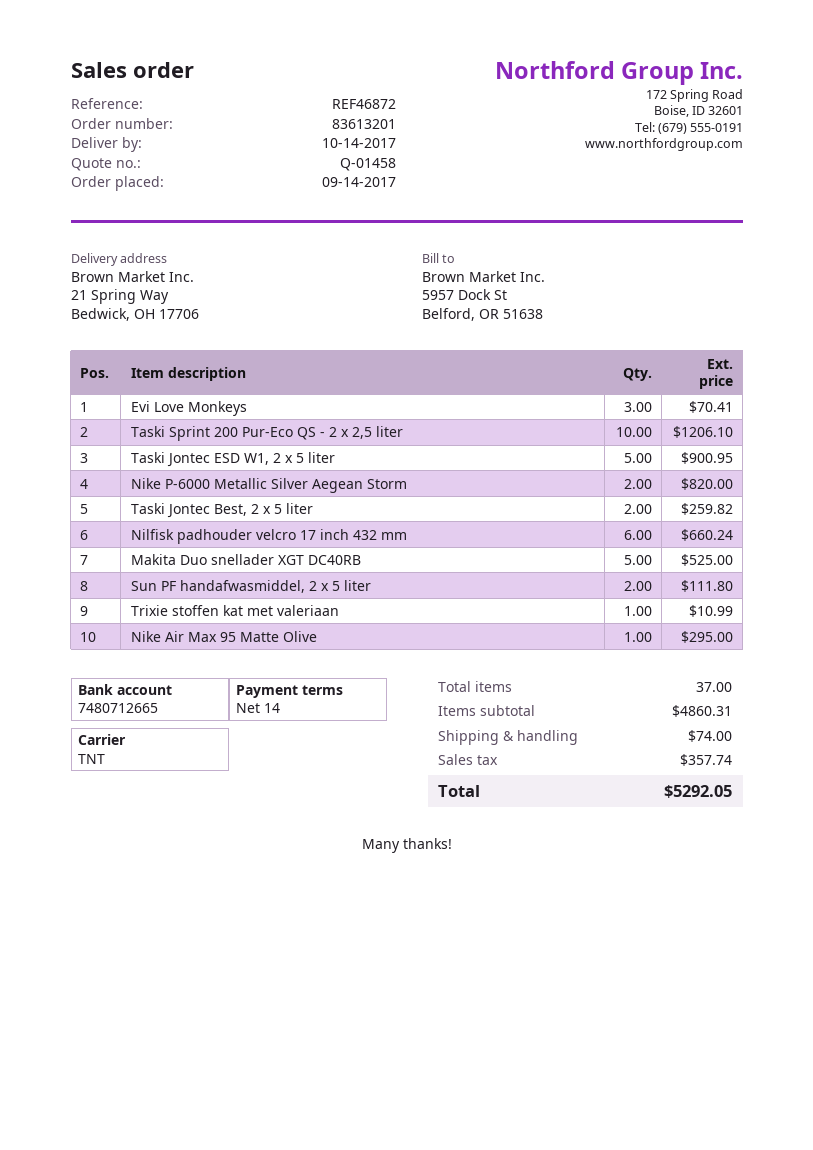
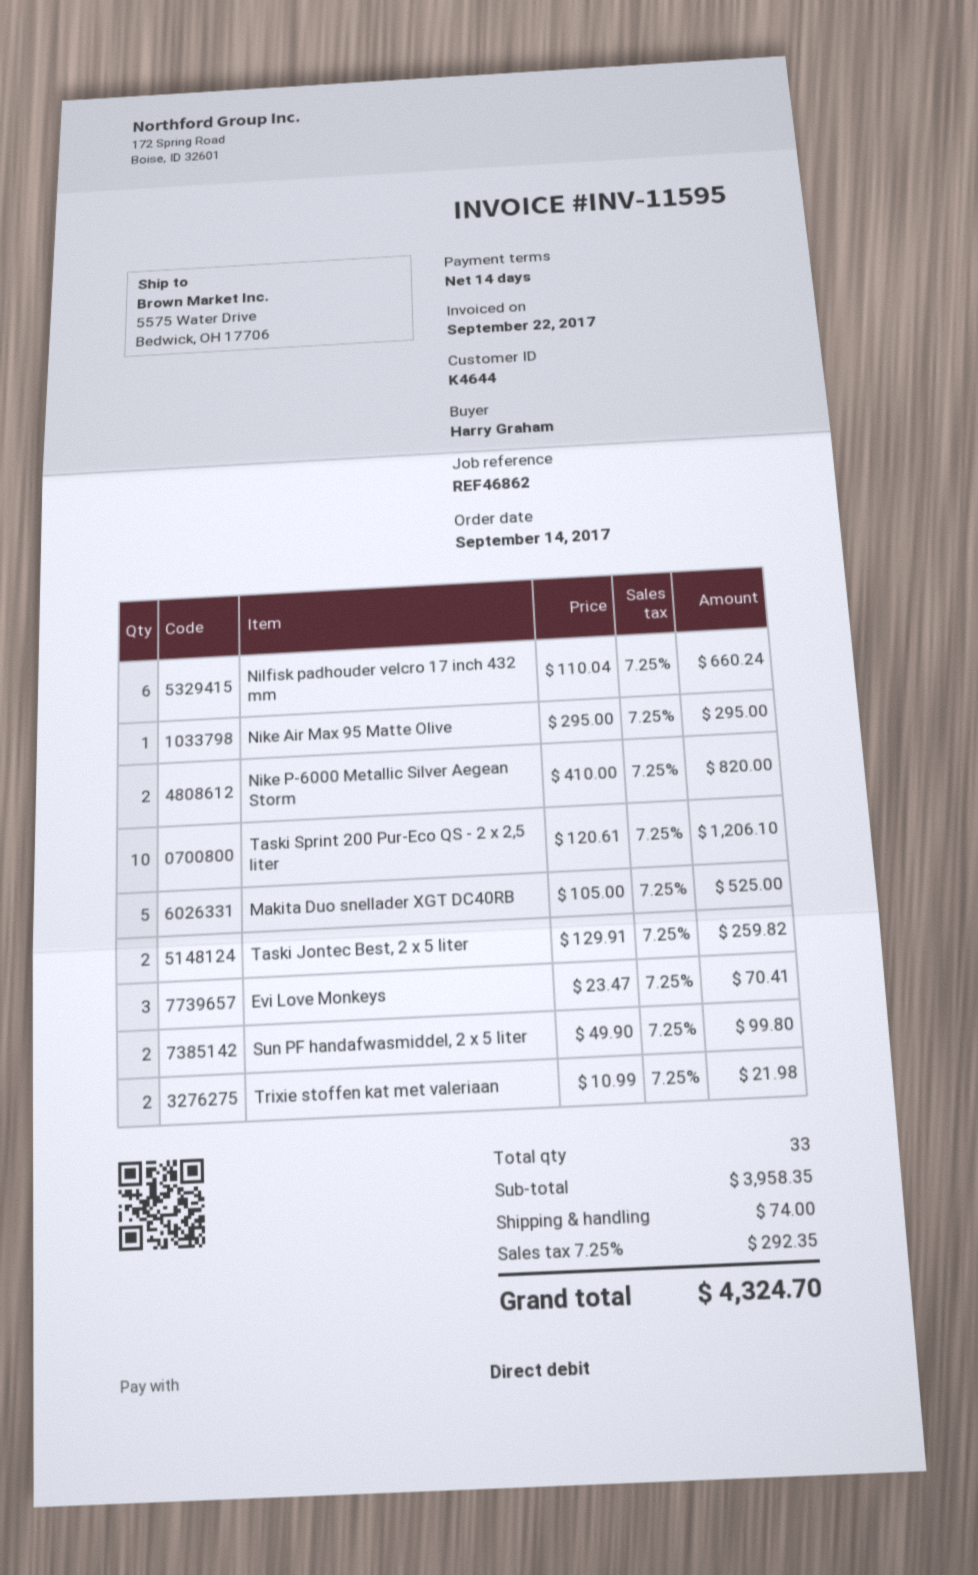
reference: REF46872 -> REF46862
ship to: 21 Spring Way, Bedwick, OH 17706 -> 5575 Water Drive, Bedwick, OH 17706
Taski Jontec ESD W1, 2 x 5 liter: 5 for 900.95 -> none
Sun PF handafwasmiddel, 2 x 5 liter: 2 for 111.80 -> 2 for 99.80
Trixie stoffen kat met valeriaan: 1 for 10.99 -> 2 for 21.98
total quantity: 37 -> 33
subtotal: 4860.31 -> 3958.35
tax: 357.74 -> 292.35
total: 5292.05 -> 4324.70

